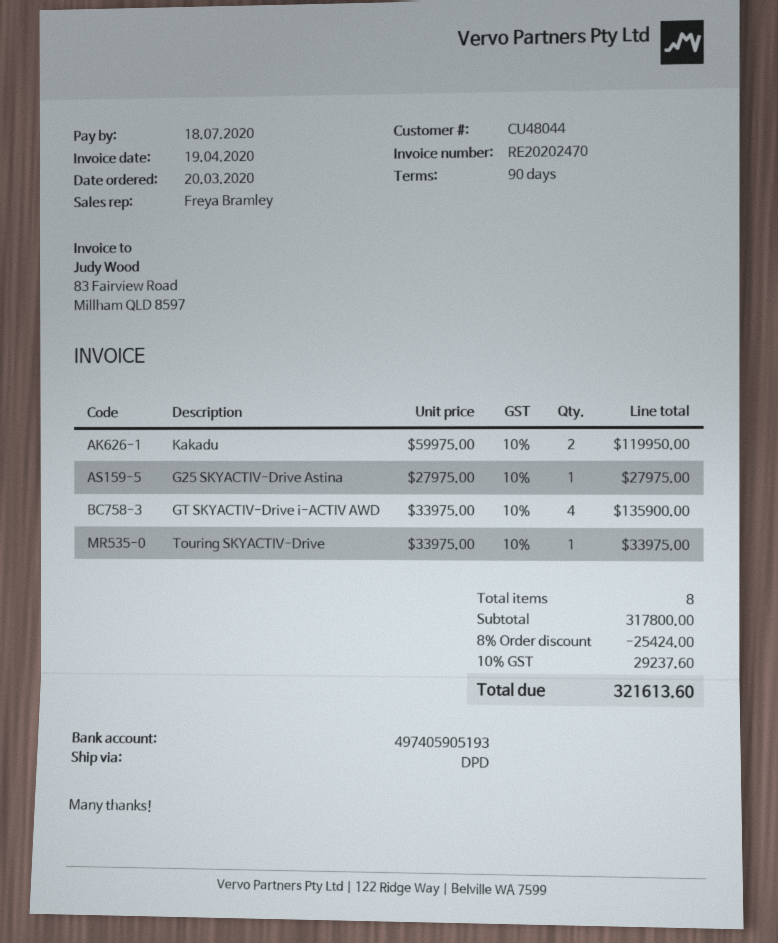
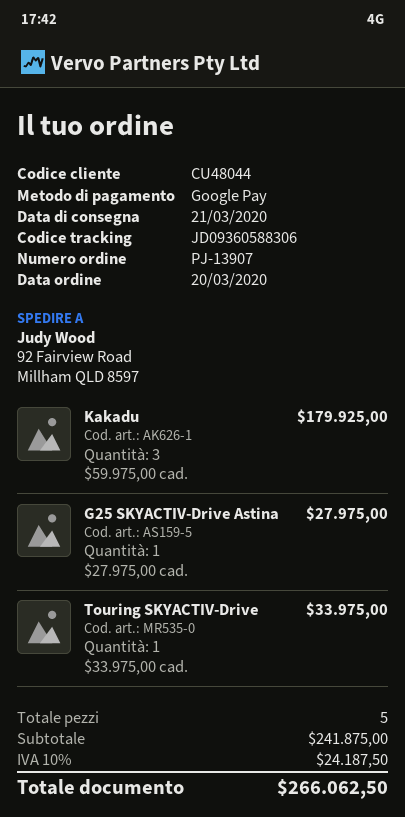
Kakadu: 2 x 59975.00 = 119950.00 -> 3 x 59975.00 = 179925.00
GT SKYACTIV-Drive i-ACTIV AWD: 4 x 33975.00 = 135900.00 -> none
total quantity: 8 -> 5
subtotal: 317800.00 -> 241875.00
discount: 8% = 25424.00 -> none
tax: 10% = 29237.60 -> 10% = 24187.50
total: 321613.60 -> 266062.50

